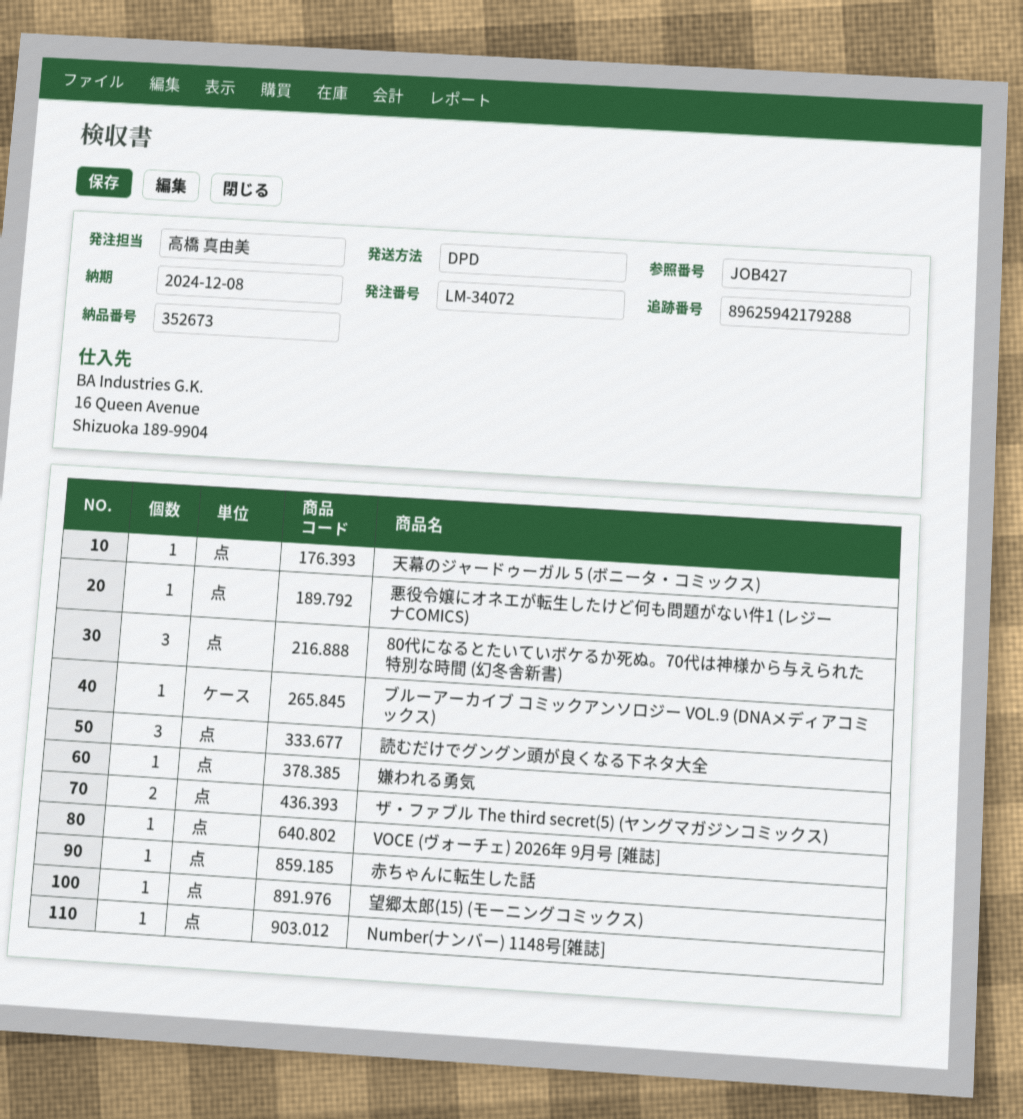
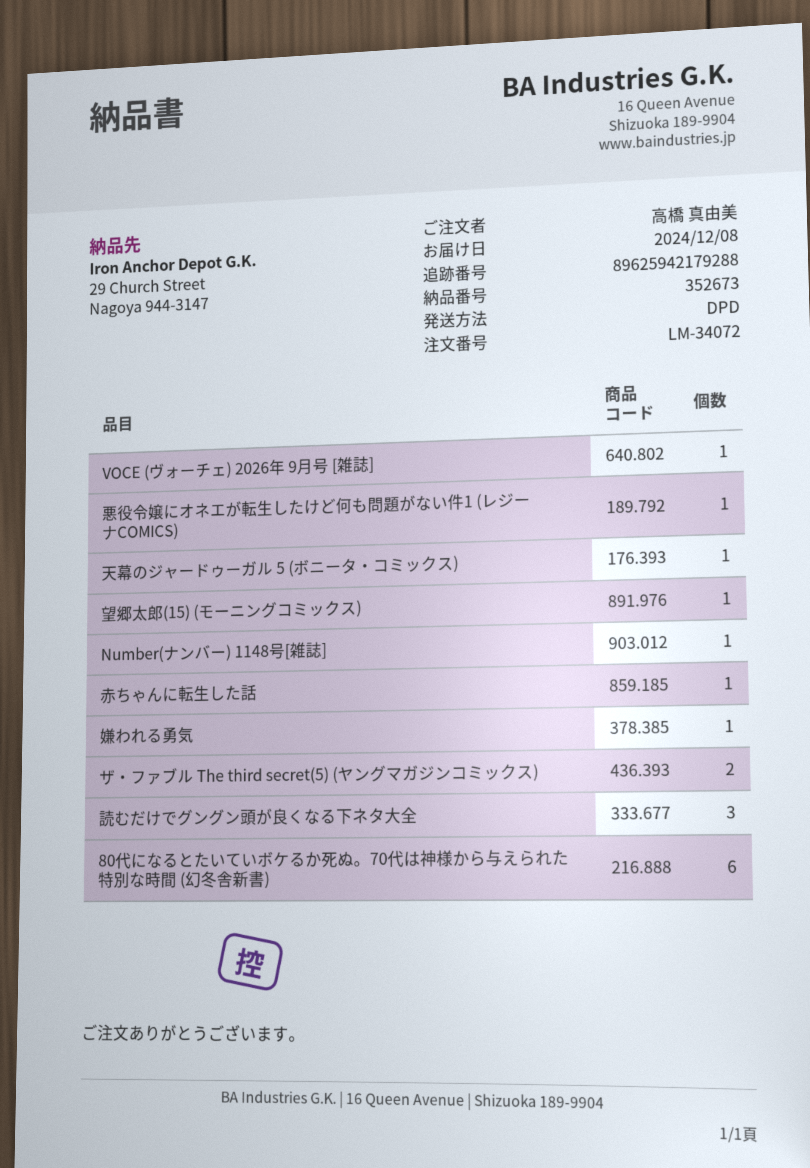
80代になるとたいていボケるか死ぬ。70代は神様から与えられた特別な時間 (幻冬舎新書): 3 -> 6
ブルーアーカイブ コミックアンソロジー VOL.9 (DNAメディアコミックス): 1 -> none

